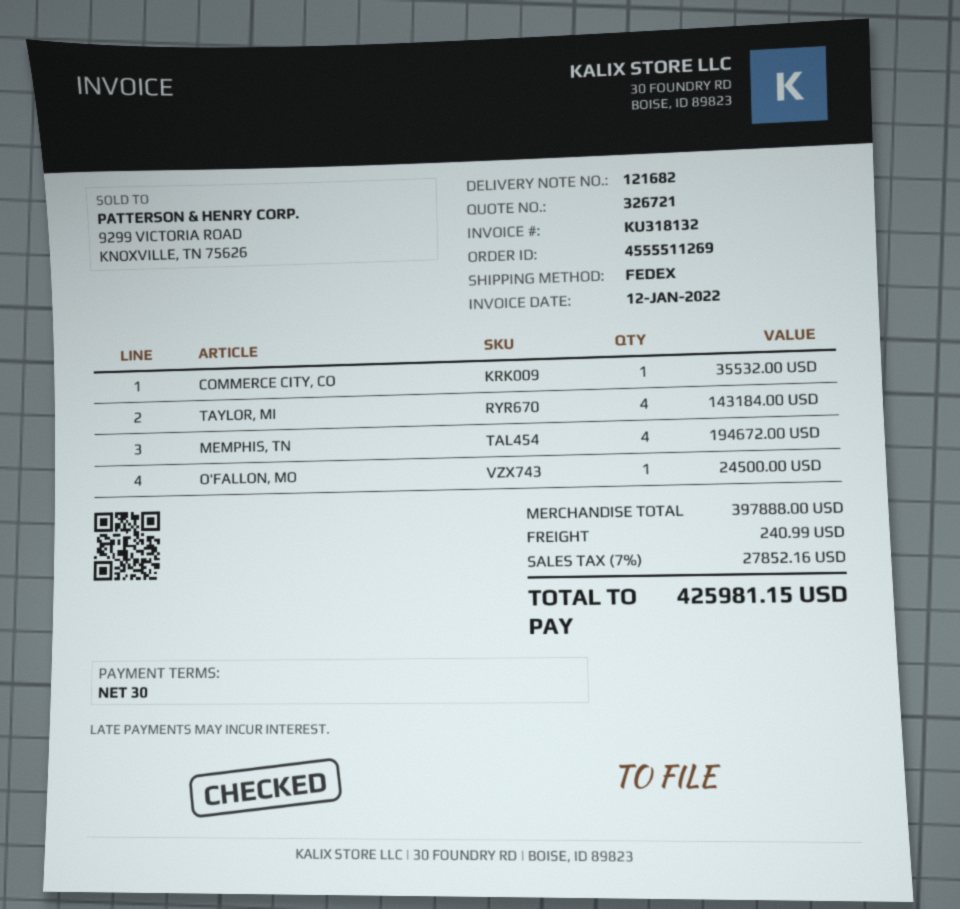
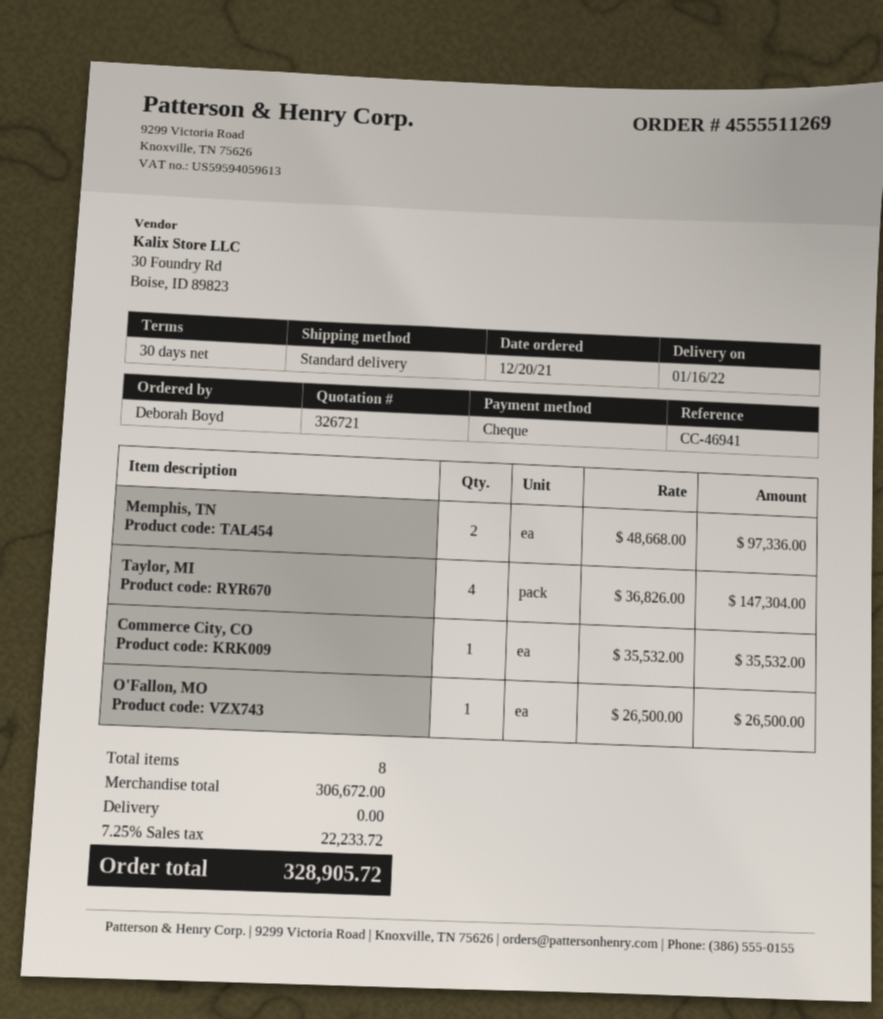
shipping method: FedEx -> standard
TAYLOR, MI: 4 for 143184.00 -> 4 for 147304.00
MEMPHIS, TN: 4 for 194672.00 -> 2 for 97336.00
O'FALLON, MO: 1 for 24500.00 -> 1 for 26500.00
subtotal: 397888.00 -> 306672.00
shipping: 240.99 -> 0.00
tax: 7% = 27852.16 -> 7.25% = 22233.72
total: 425981.15 -> 328905.72

